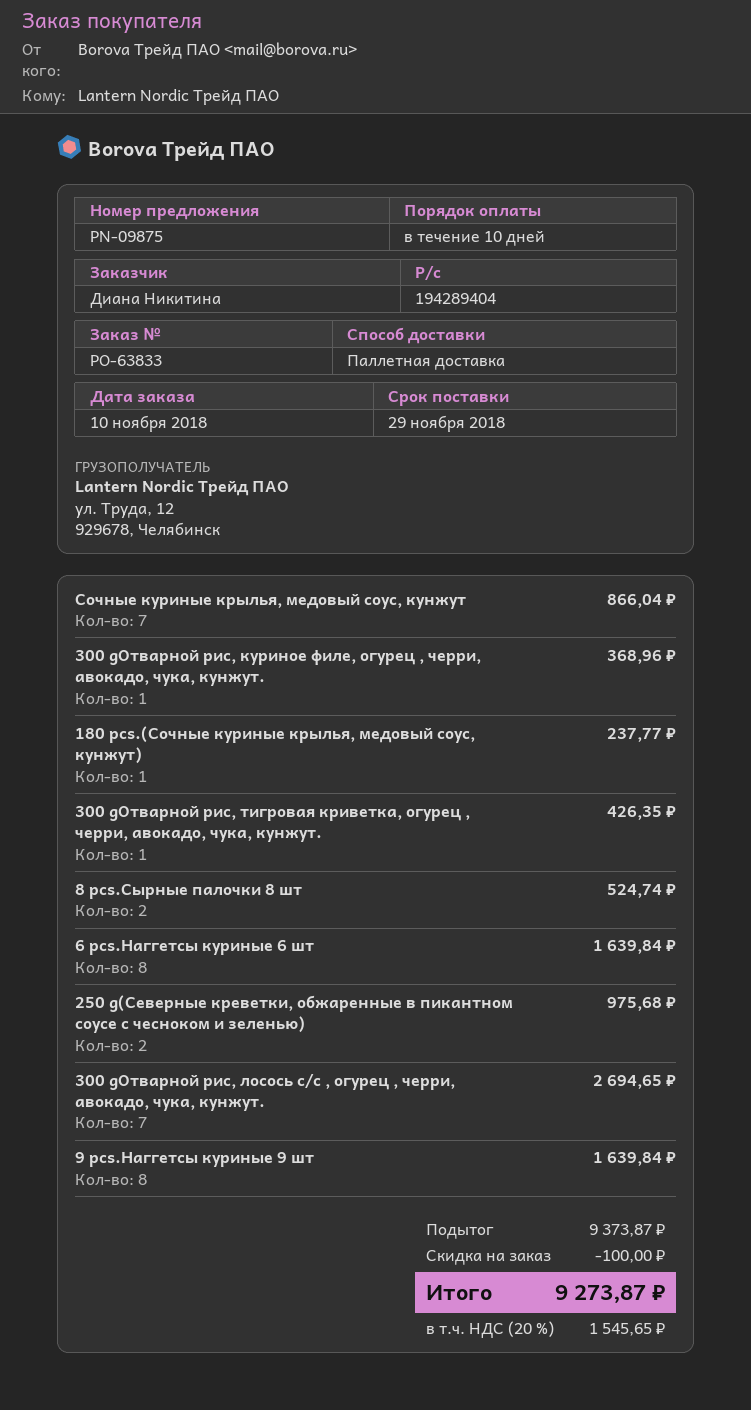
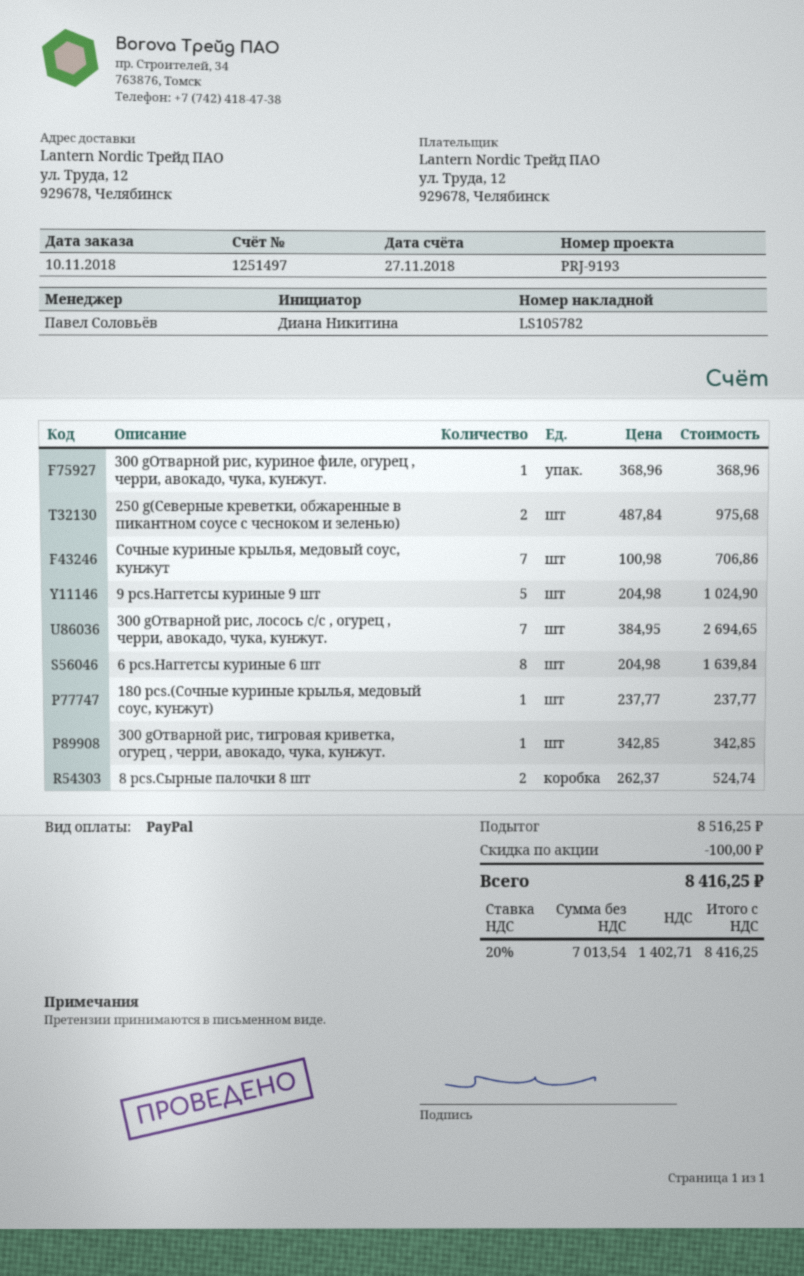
Сочные куриные крылья, медовый соус, кунжут: 7 for 866.04 -> 7 for 706.86
300 gОтварной рис, тигровая криветка, огурец , черри, авокадо, чука, кунжут.: 1 for 426.35 -> 1 for 342.85
9 pcs.Наггетсы куриные 9 шт: 8 for 1639.84 -> 5 for 1024.90
subtotal: 9373.87 -> 8516.25
tax: 20% = 1545.65 -> 20% = 1402.71
total: 9273.87 -> 8416.25

